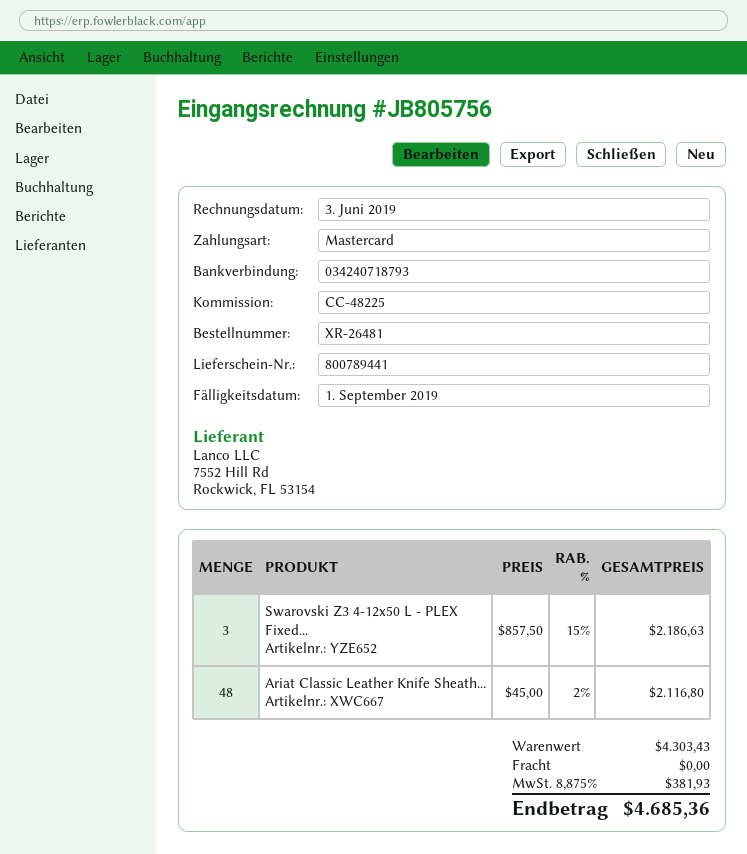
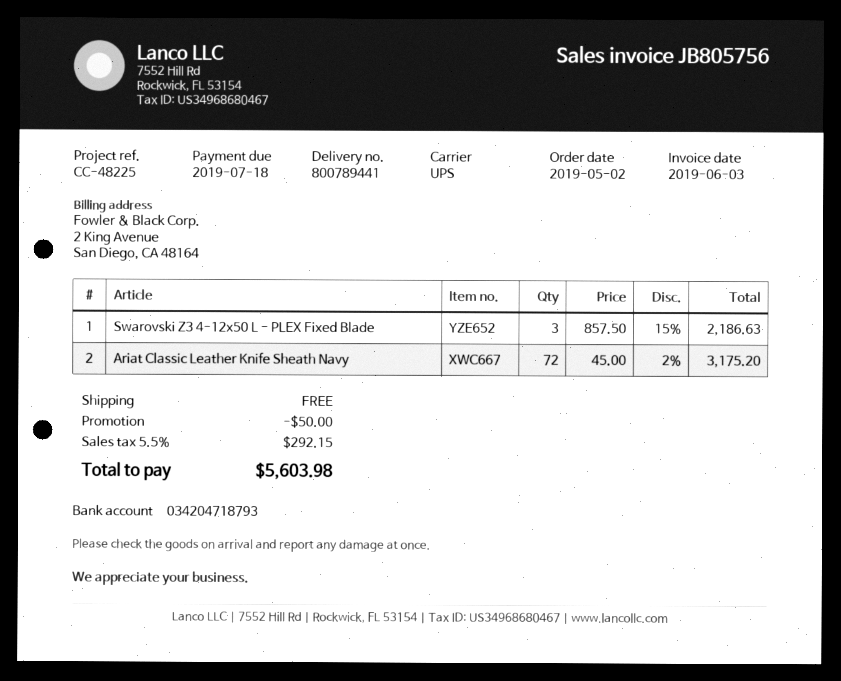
due date: 2019-09-01 -> 2019-07-18
bank account: 034240718793 -> 034204718793
Ariat Classic Leather Knife Sheath...: 48 x 45.00 - 2% = 2116.80 -> 72 x 45.00 - 2% = 3175.20
discount: none -> 50.00
tax: 8.875% = 381.93 -> 5.5% = 292.15
total: 4685.36 -> 5603.98

